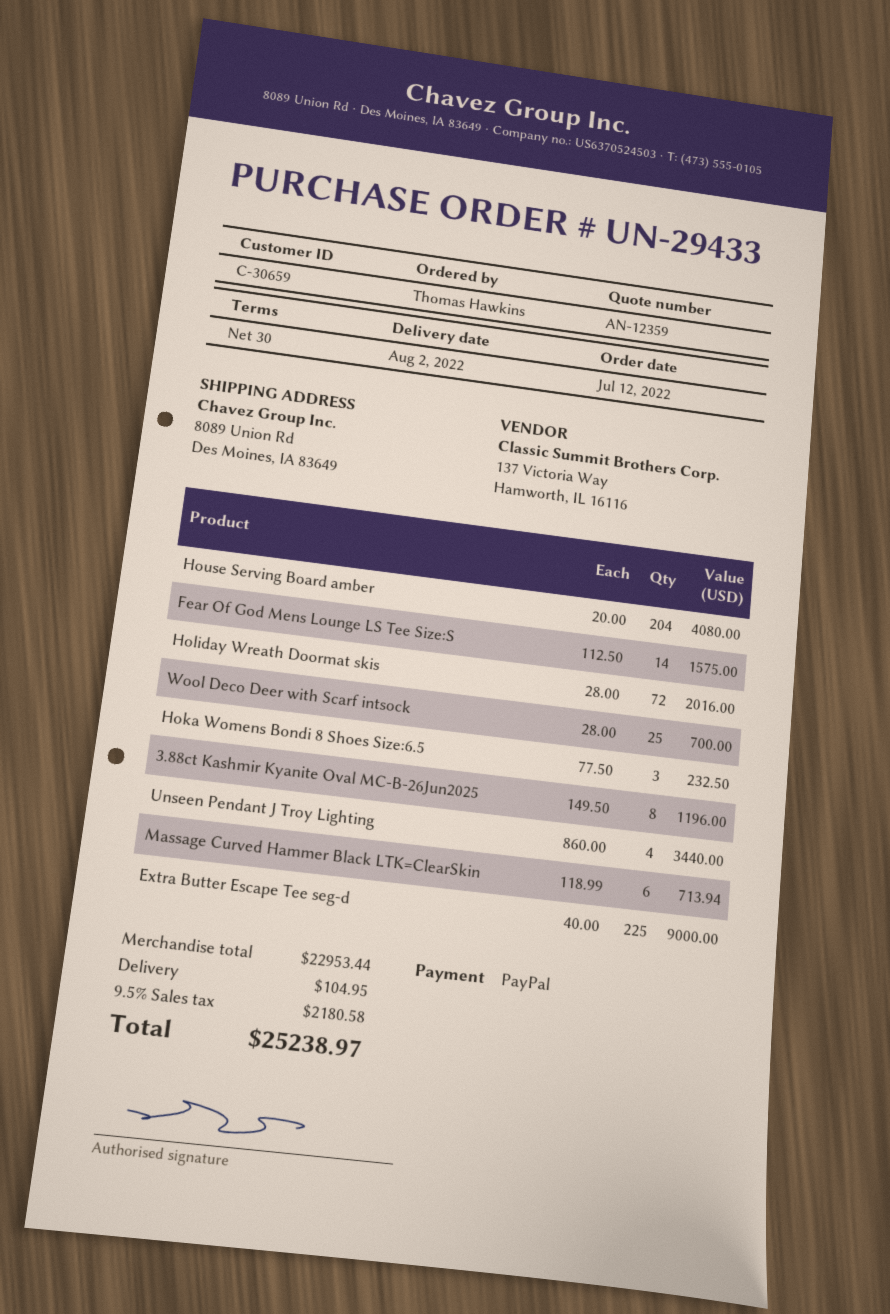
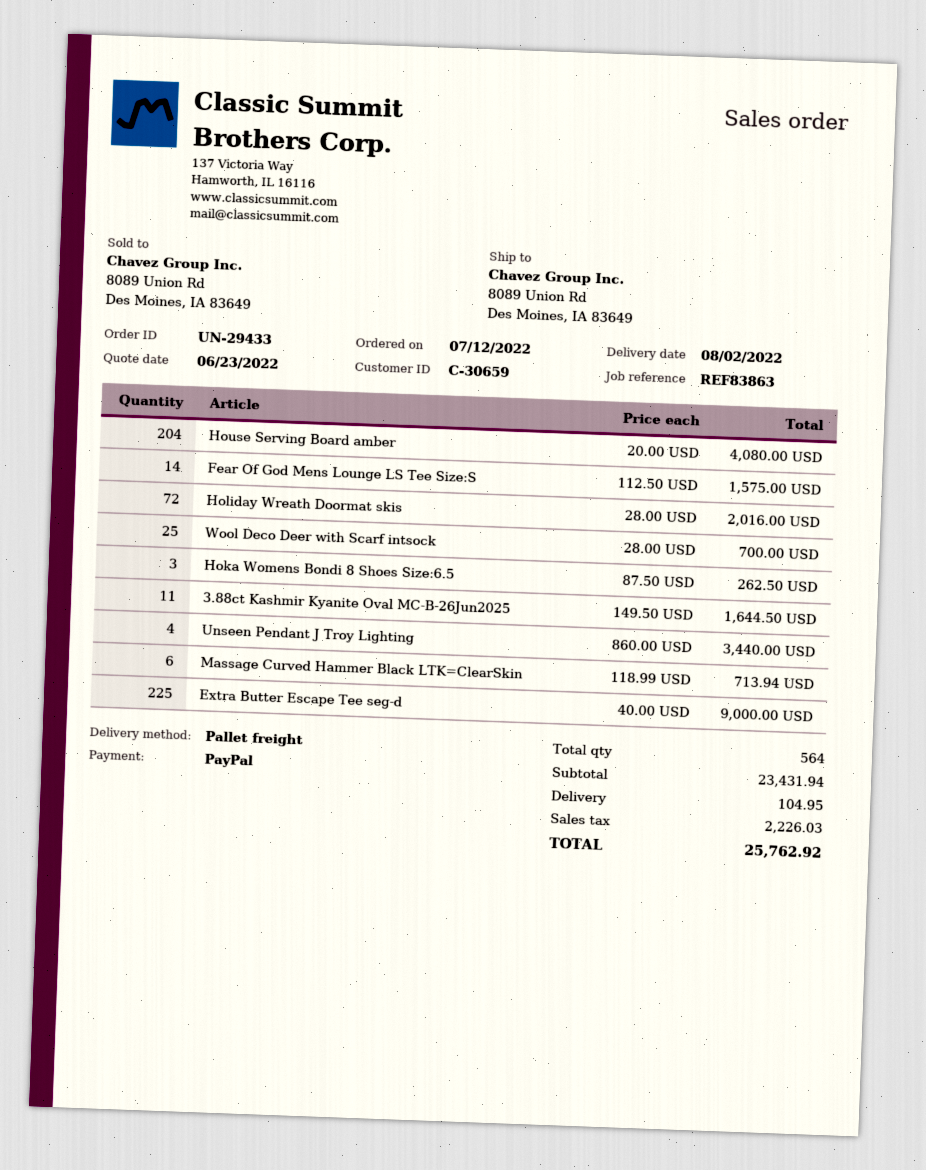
Hoka Womens Bondi 8 Shoes Size:6.5: 3 x 77.50 = 232.50 -> 3 x 87.50 = 262.50
3.88ct Kashmir Kyanite Oval MC-B-26Jun2025: 8 x 149.50 = 1196.00 -> 11 x 149.50 = 1644.50
subtotal: 22953.44 -> 23431.94
tax: 2180.58 -> 2226.03
total: 25238.97 -> 25762.92

